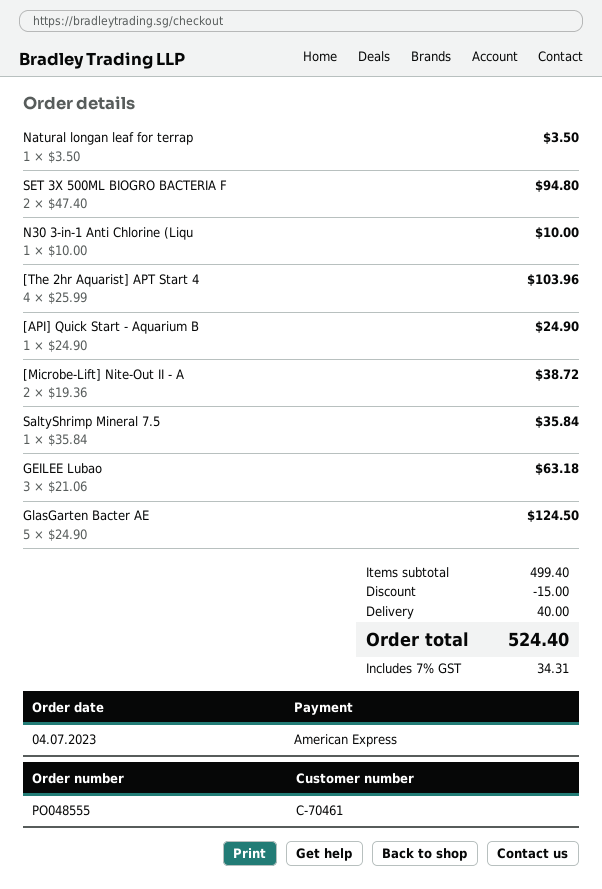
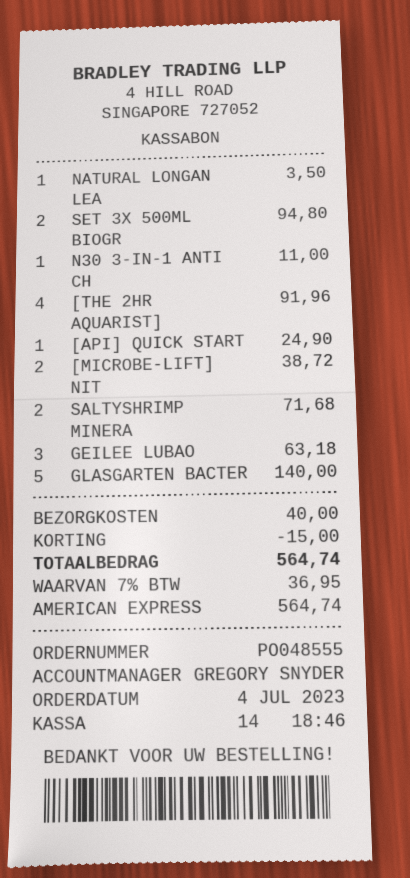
N30 3-in-1 Anti Chlorine (Liqu: 1 for 10.00 -> 1 for 11.00
[The 2hr Aquarist] APT Start 4: 4 for 103.96 -> 4 for 91.96
SaltyShrimp Mineral 7.5: 1 for 35.84 -> 2 for 71.68
GlasGarten Bacter AE: 5 for 124.50 -> 5 for 140.00
tax: 7% = 34.31 -> 7% = 36.95
total: 524.40 -> 564.74

